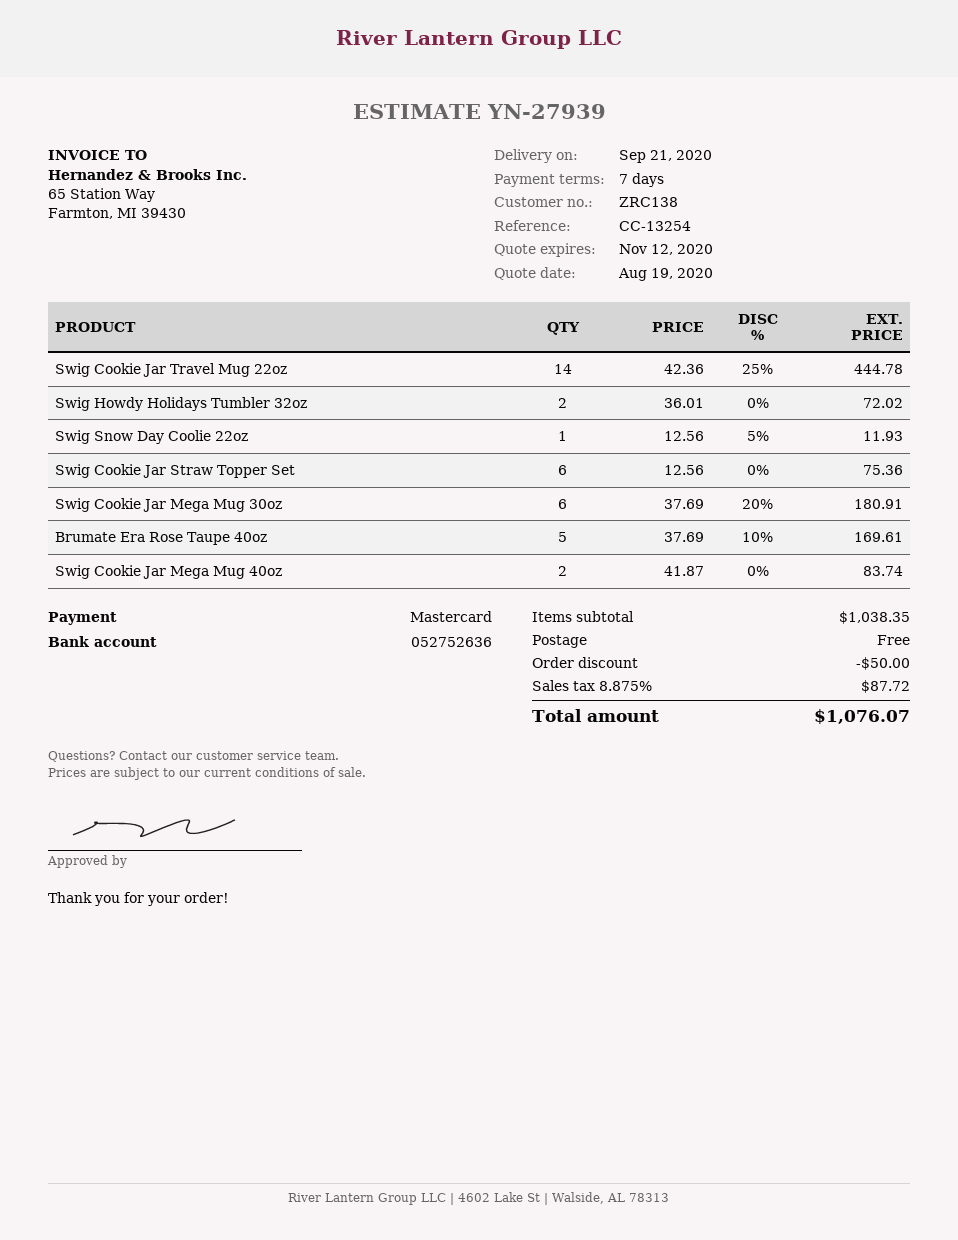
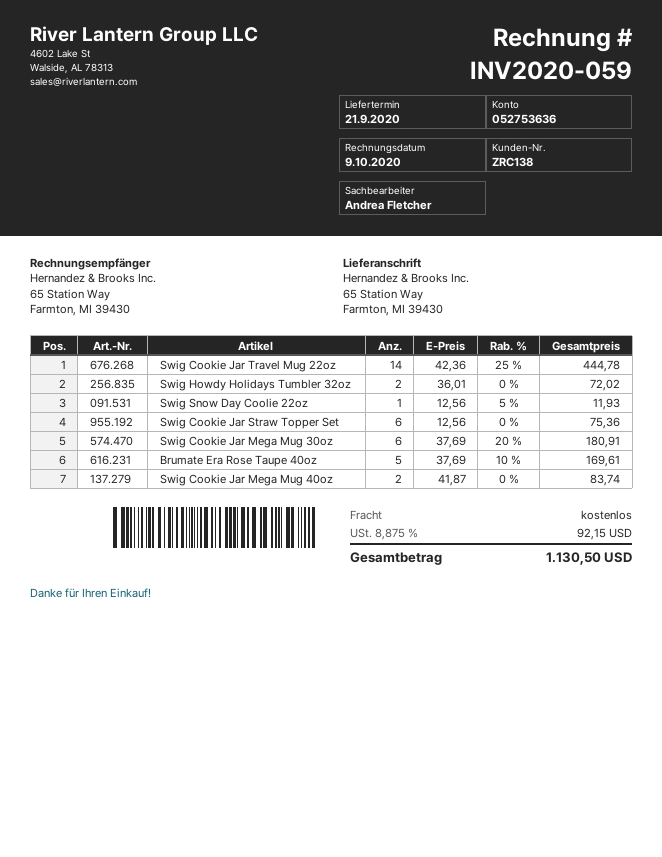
bank account: 052752636 -> 052753636
discount: 50.00 -> none
tax: 8.875% = 87.72 -> 8.875% = 92.15
total: 1076.07 -> 1130.50

